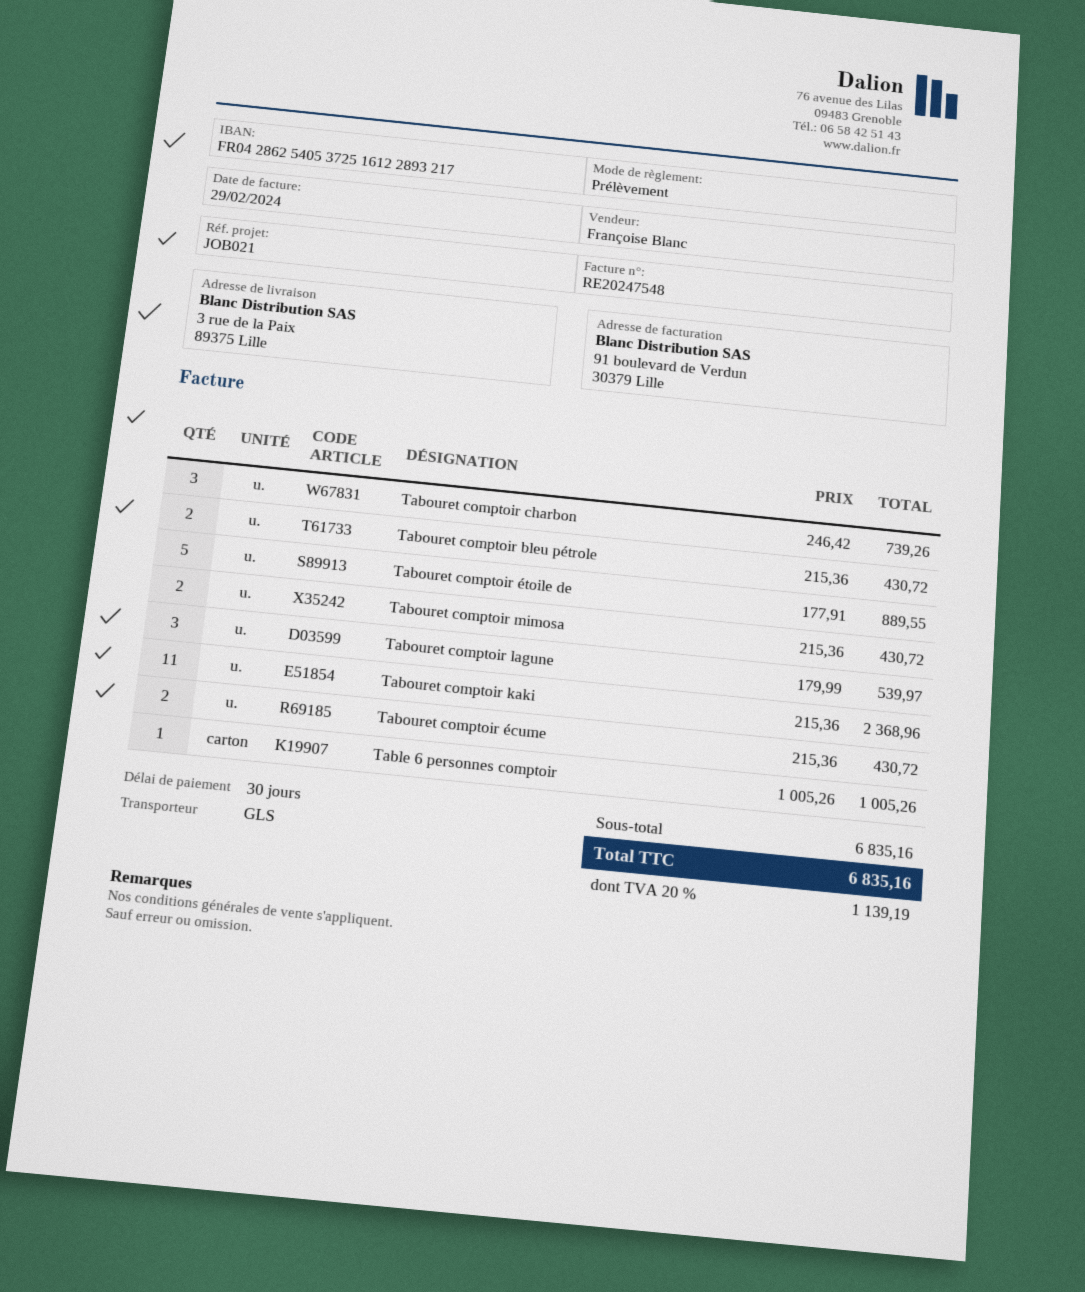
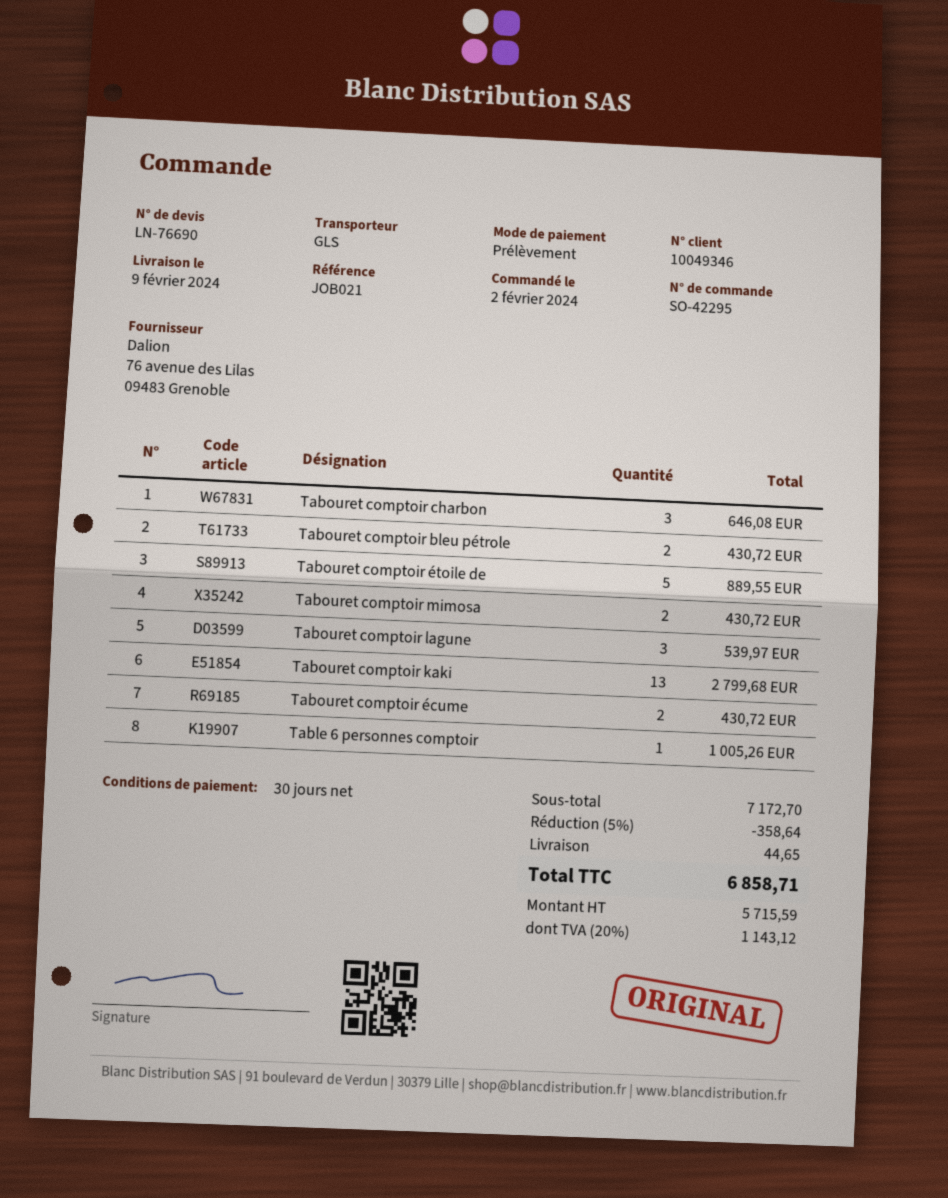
Tabouret comptoir charbon: 3 for 739.26 -> 3 for 646.08
Tabouret comptoir kaki: 11 for 2368.96 -> 13 for 2799.68
subtotal: 6835.16 -> 7172.70
discount: none -> 5% = 358.64
shipping: none -> 44.65
tax: 20% = 1139.19 -> 20% = 1143.12
total: 6835.16 -> 6858.71

